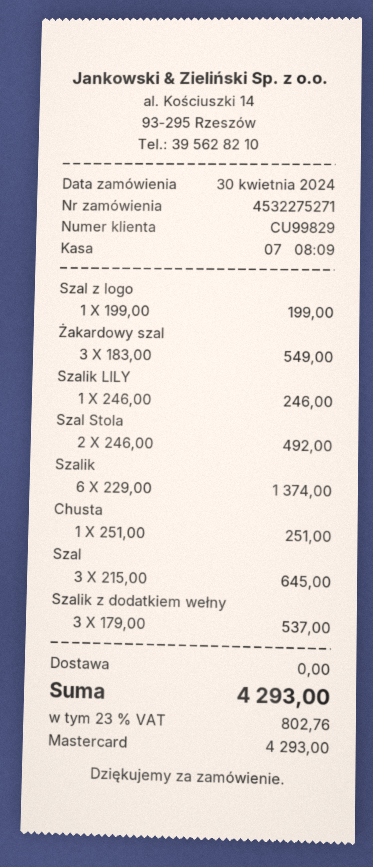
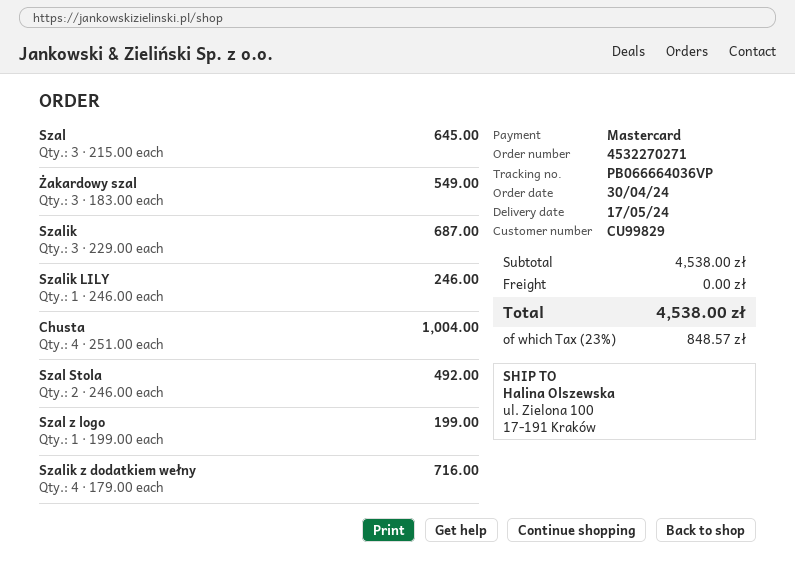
order number: 4532275271 -> 4532270271
Szalik: 6 x 229.00 = 1374.00 -> 3 x 229.00 = 687.00
Chusta: 1 x 251.00 = 251.00 -> 4 x 251.00 = 1004.00
Szalik z dodatkiem wełny: 3 x 179.00 = 537.00 -> 4 x 179.00 = 716.00
tax: 23% = 802.76 -> 23% = 848.57
total: 4293.00 -> 4538.00

